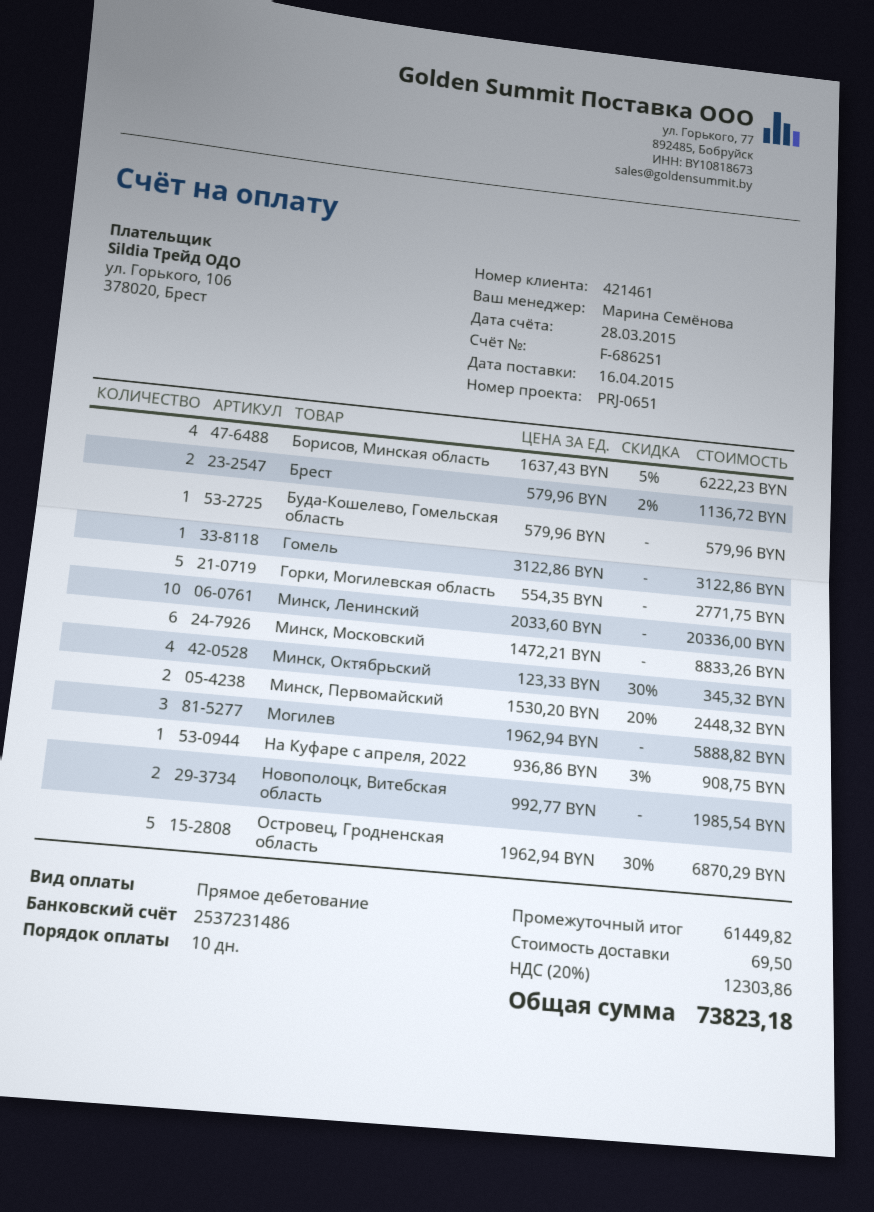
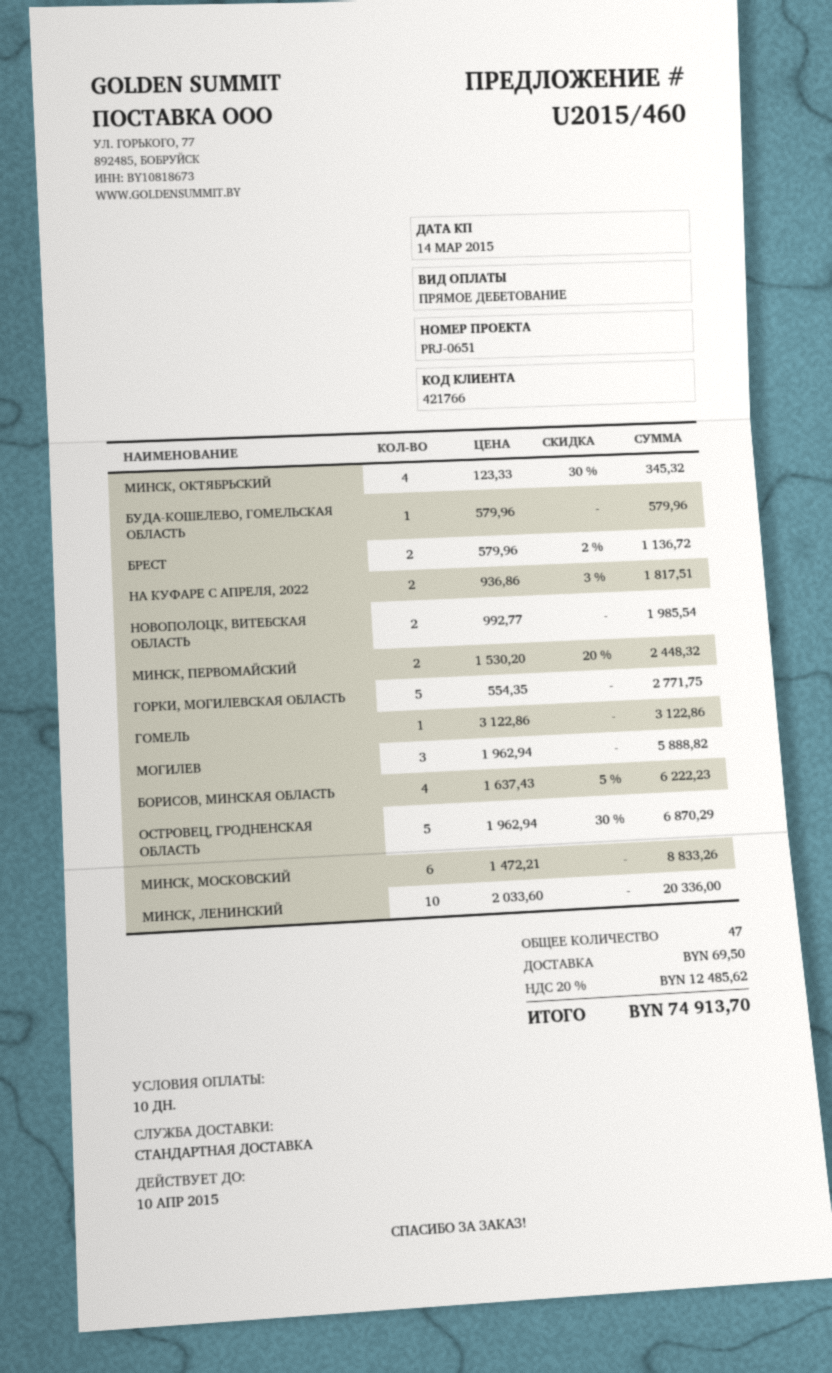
customer number: 421461 -> 421766
На Куфаре с апреля, 2022: 1 x 936.86 - 3% = 908.75 -> 2 x 936.86 - 3% = 1817.51
tax: 20% = 12303.86 -> 20% = 12485.62
total: 73823.18 -> 74913.70

